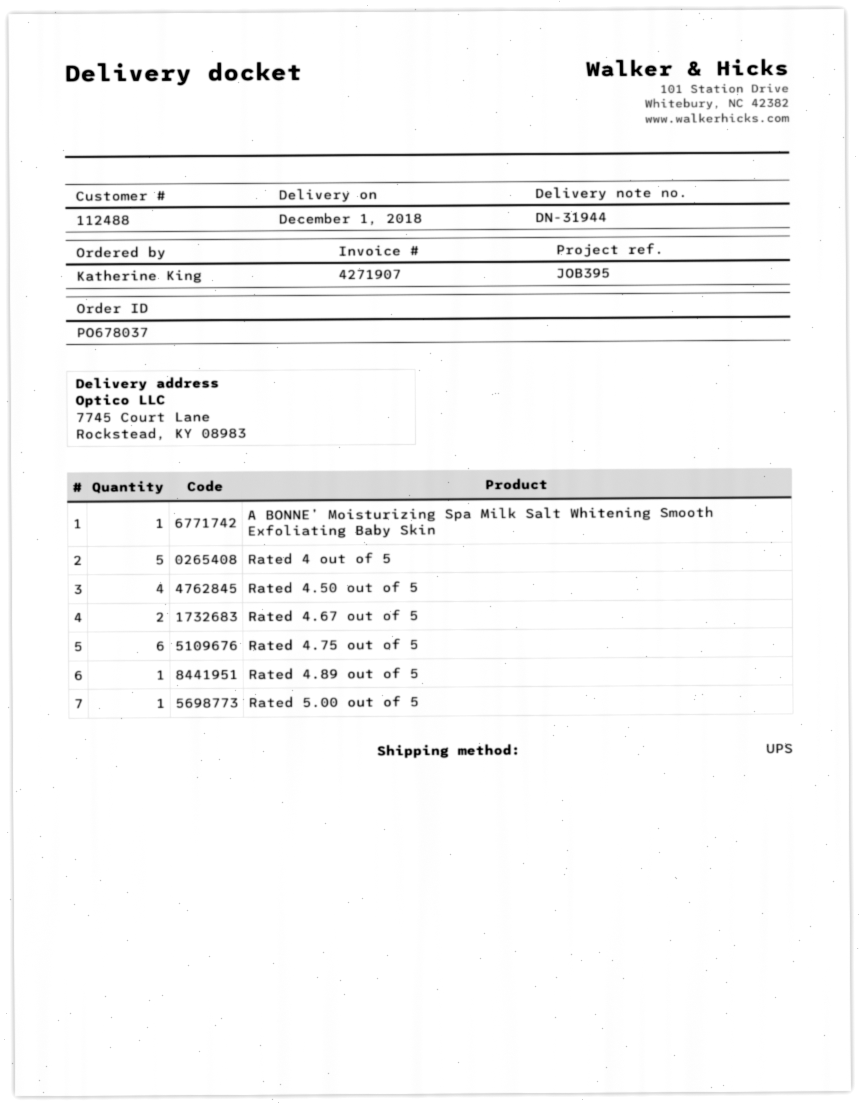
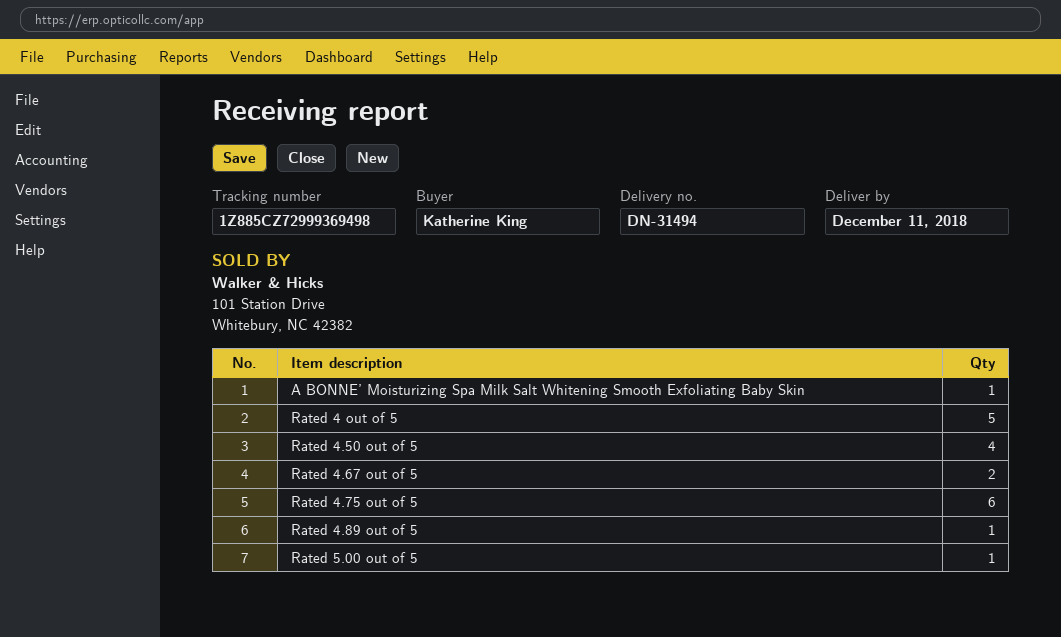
delivery note number: DN-31944 -> DN-31494
delivery date: 2018-12-01 -> 2018-12-11

